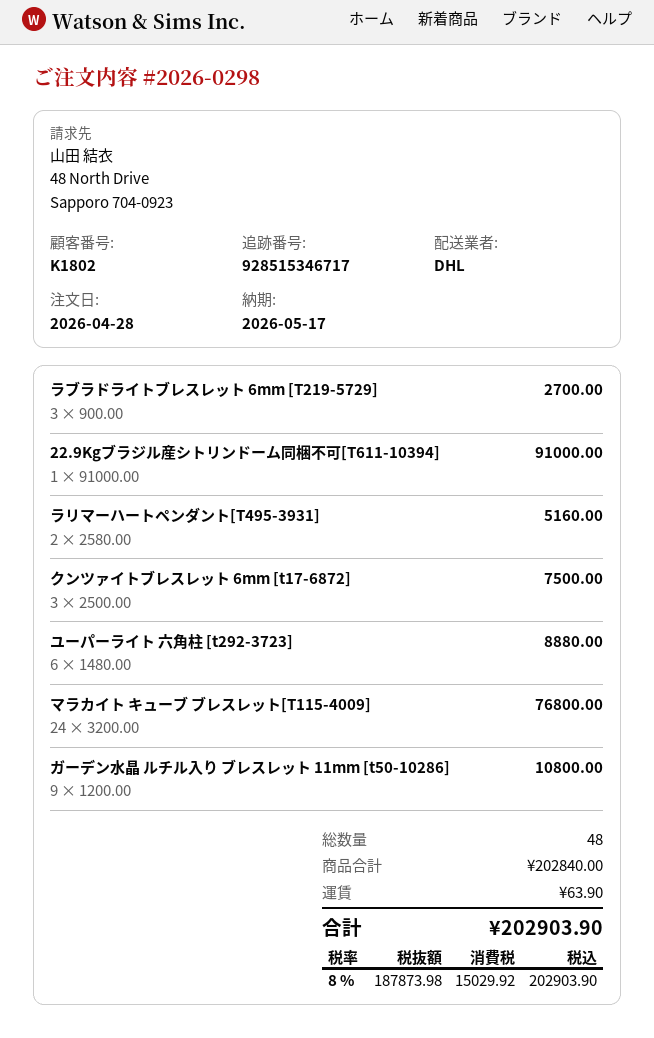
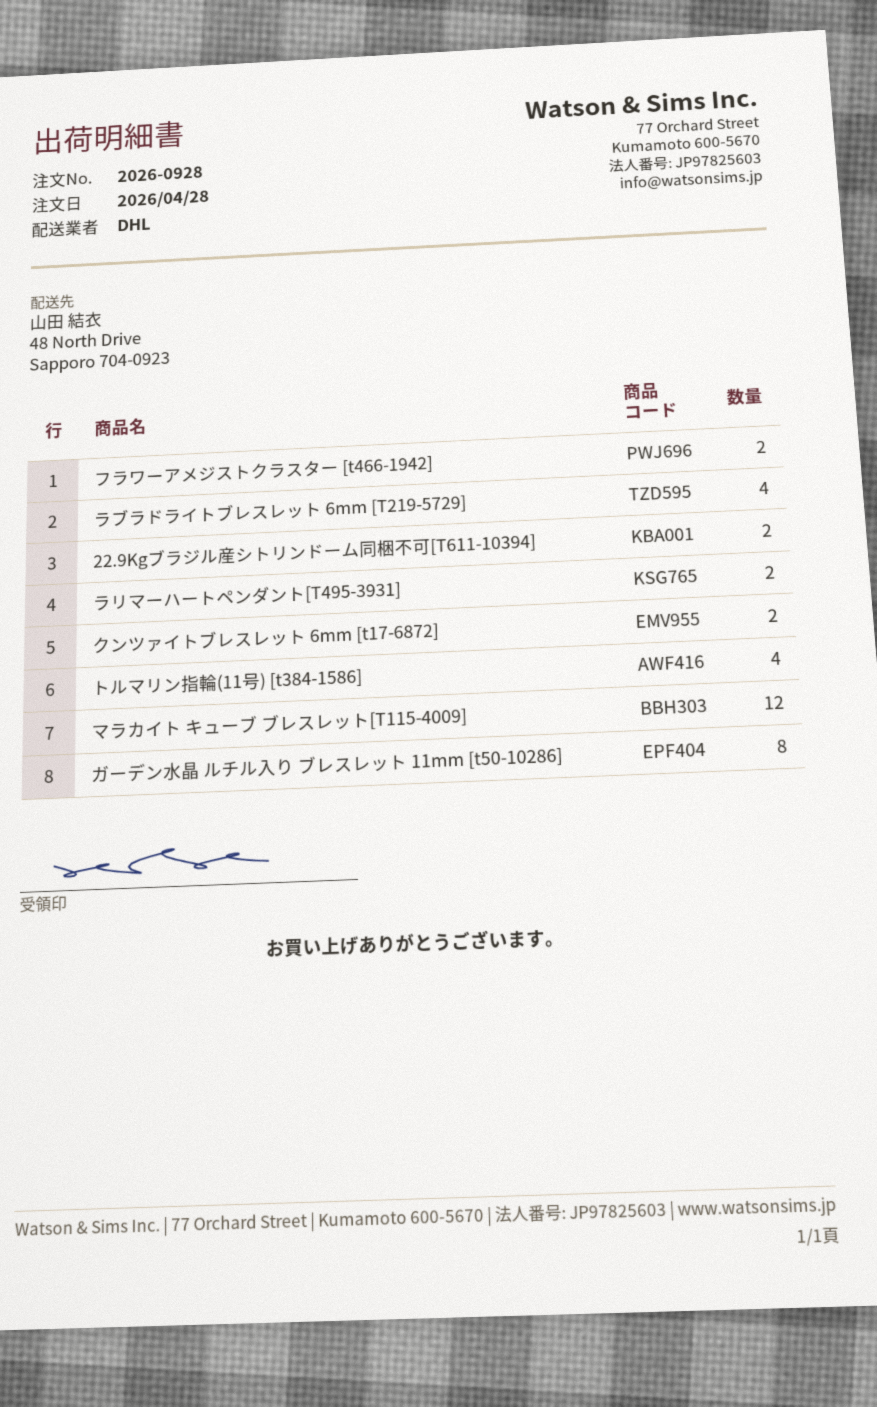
order number: 2026-0298 -> 2026-0928
ラブラドライトブレスレット 6mm [T219-5729]: 3 -> 4
22.9Kgブラジル産シトリンドーム同梱不可[T611-10394]: 1 -> 2
クンツァイトブレスレット 6mm [t17-6872]: 3 -> 2
ユーパーライト 六角柱 [t292-3723]: 6 -> none
マラカイト キューブ ブレスレット[T115-4009]: 24 -> 12
ガーデン水晶 ルチル入り ブレスレット 11mm [t50-10286]: 9 -> 8
フラワーアメジストクラスター [t466-1942]: none -> 2
トルマリン指輪(11号) [t384-1586]: none -> 4

